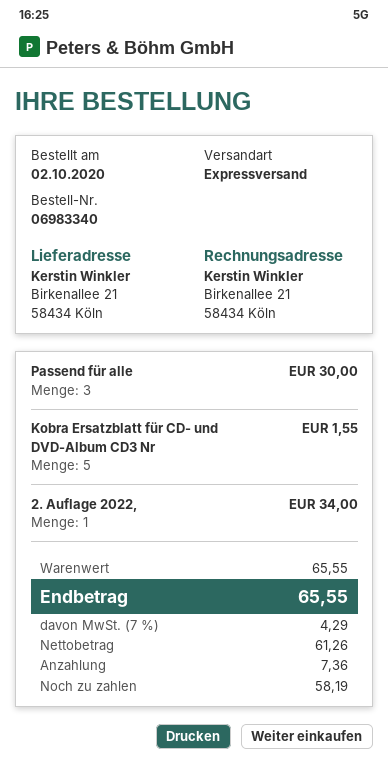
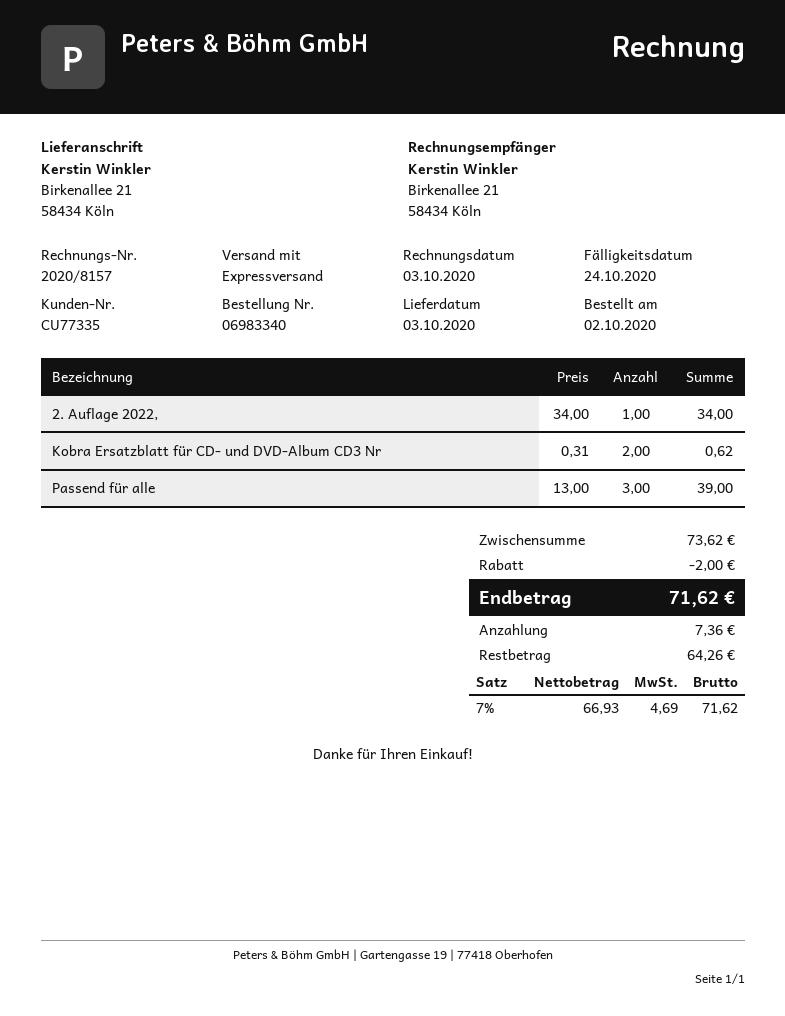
Passend für alle: 3 for 30.00 -> 3 for 39.00
Kobra Ersatzblatt für CD- und DVD-Album CD3 Nr: 5 for 1.55 -> 2 for 0.62
subtotal: 65.55 -> 73.62
discount: none -> 2.00
net: 61.26 -> 66.93
tax: 7% = 4.29 -> 7% = 4.69
total: 65.55 -> 71.62
balance: 58.19 -> 64.26

